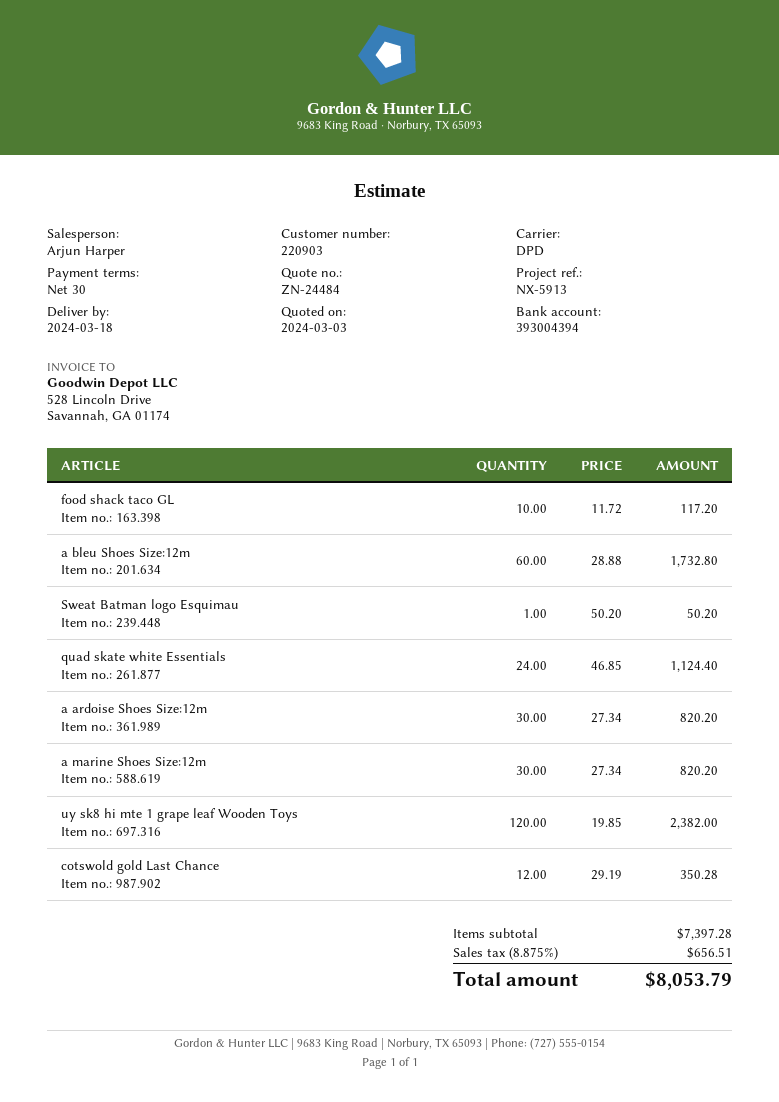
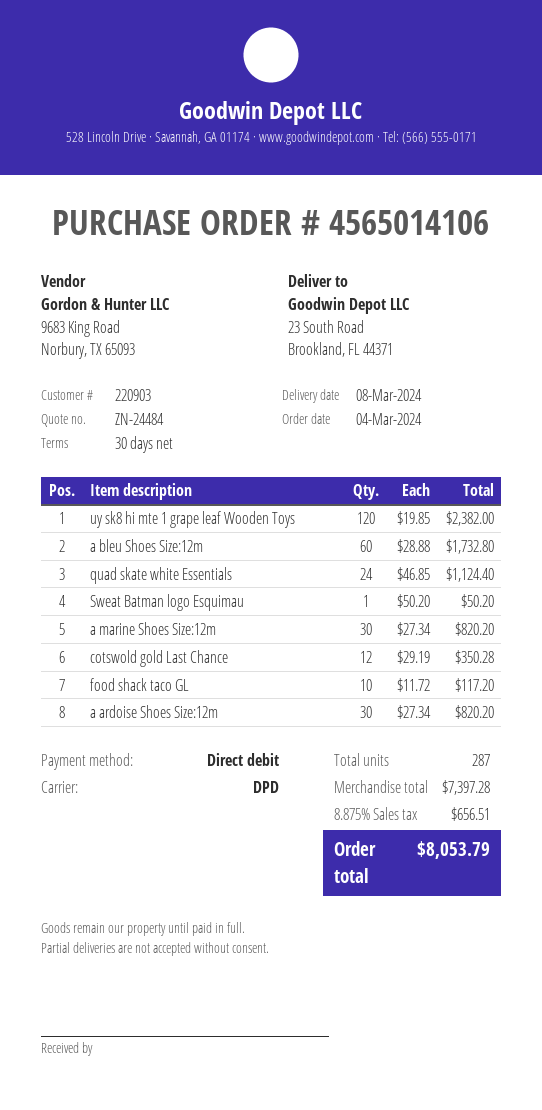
delivery date: 2024-03-18 -> 2024-03-08

